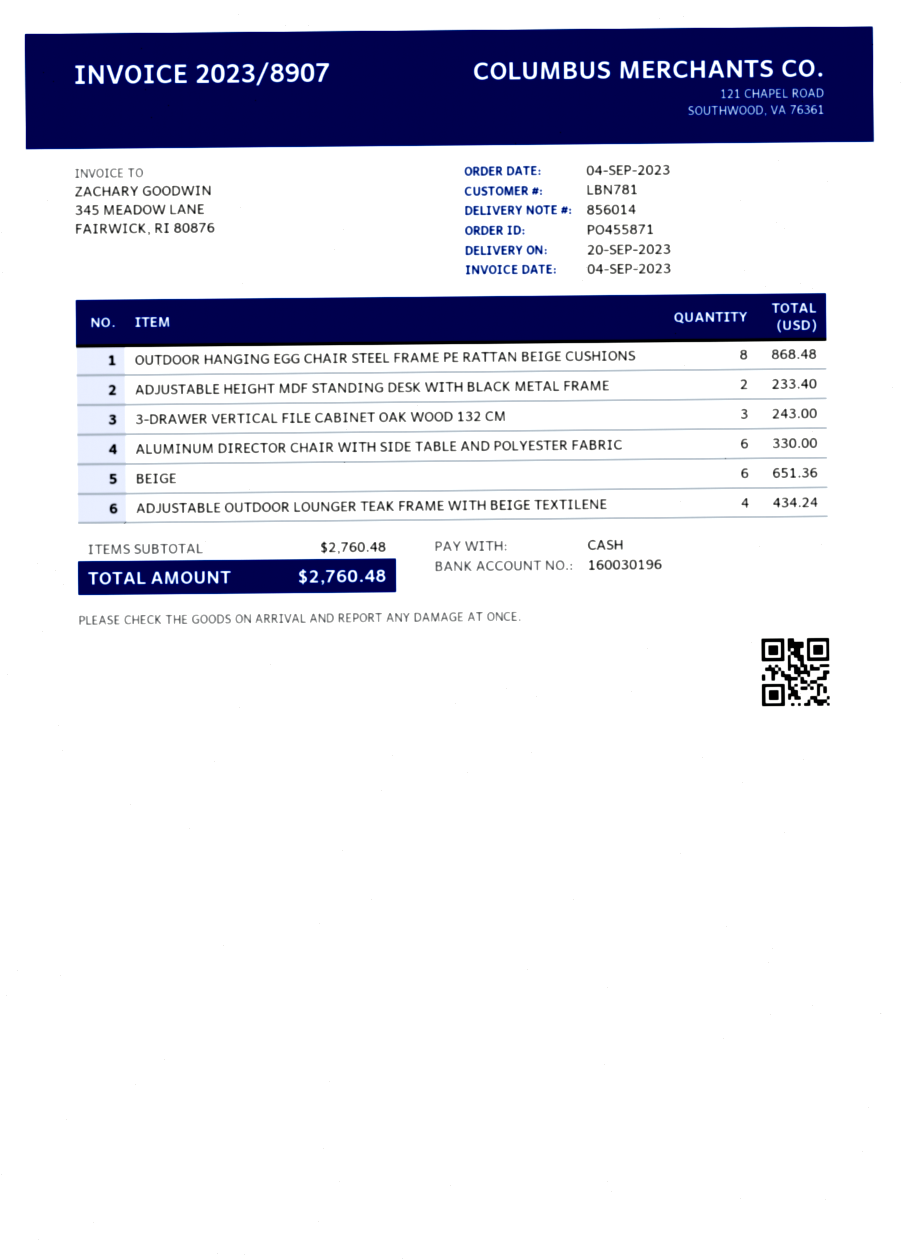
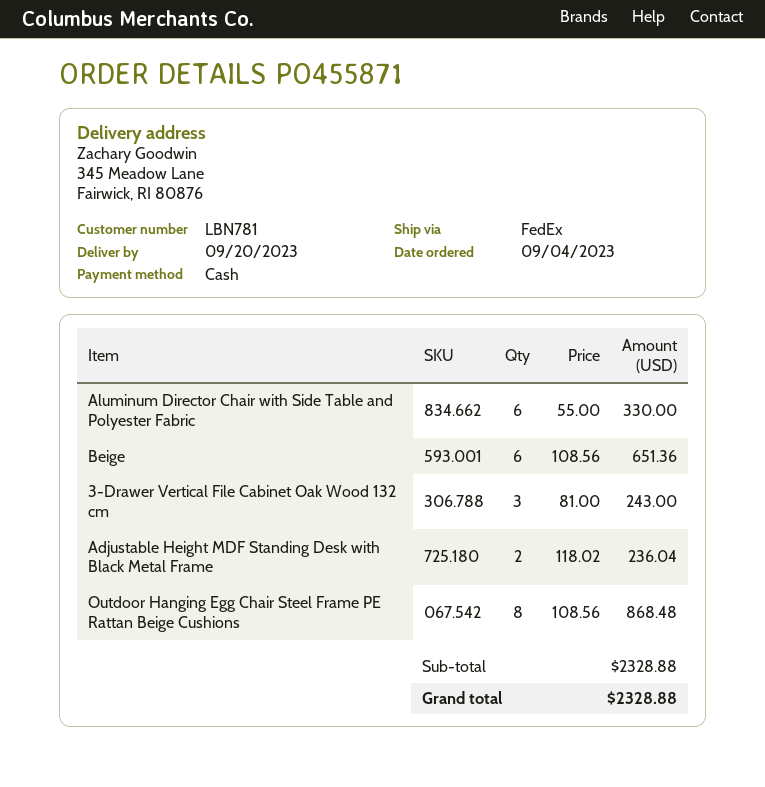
ADJUSTABLE HEIGHT MDF STANDING DESK WITH BLACK METAL FRAME: 2 for 233.40 -> 2 for 236.04
ADJUSTABLE OUTDOOR LOUNGER TEAK FRAME WITH BEIGE TEXTILENE: 4 for 434.24 -> none
subtotal: 2760.48 -> 2328.88
total: 2760.48 -> 2328.88

